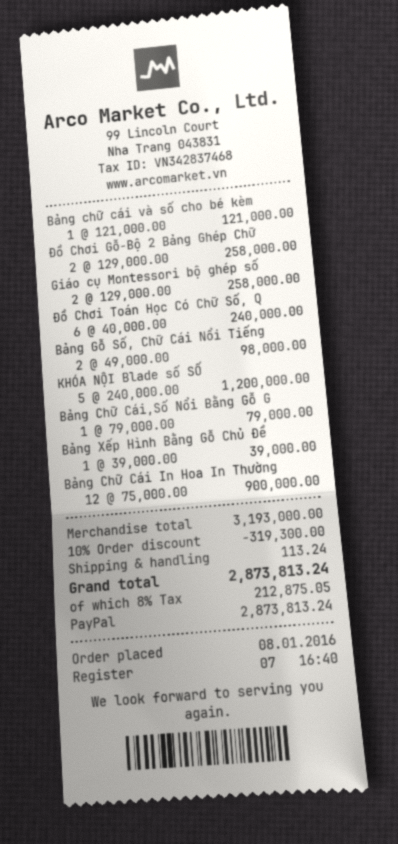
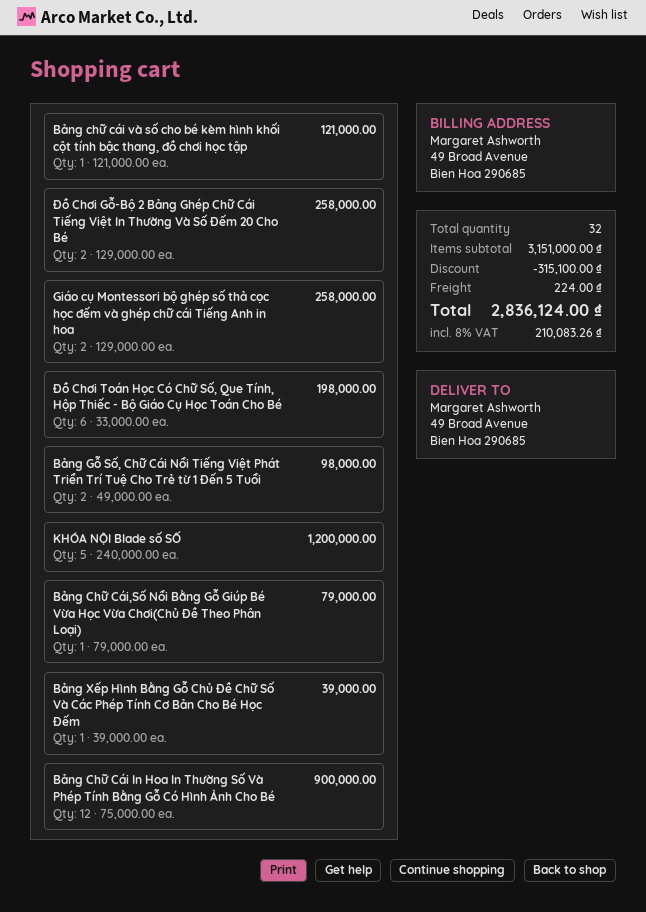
Đồ Chơi Toán Học Có Chữ Số, Q: 6 x 40000.00 = 240000.00 -> 6 x 33000.00 = 198000.00
subtotal: 3193000.00 -> 3151000.00
discount: 319300.00 -> 315100.00
shipping: 113.24 -> 224.00
tax: 8% = 212875.05 -> 8% = 210083.26
total: 2873813.24 -> 2836124.00

